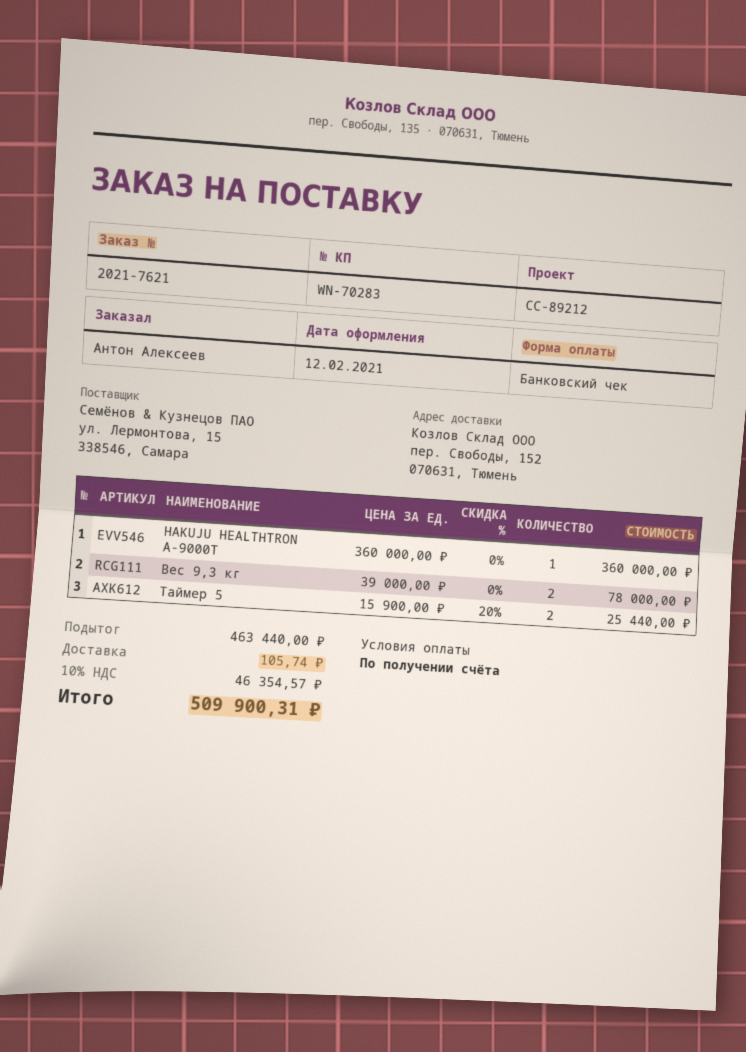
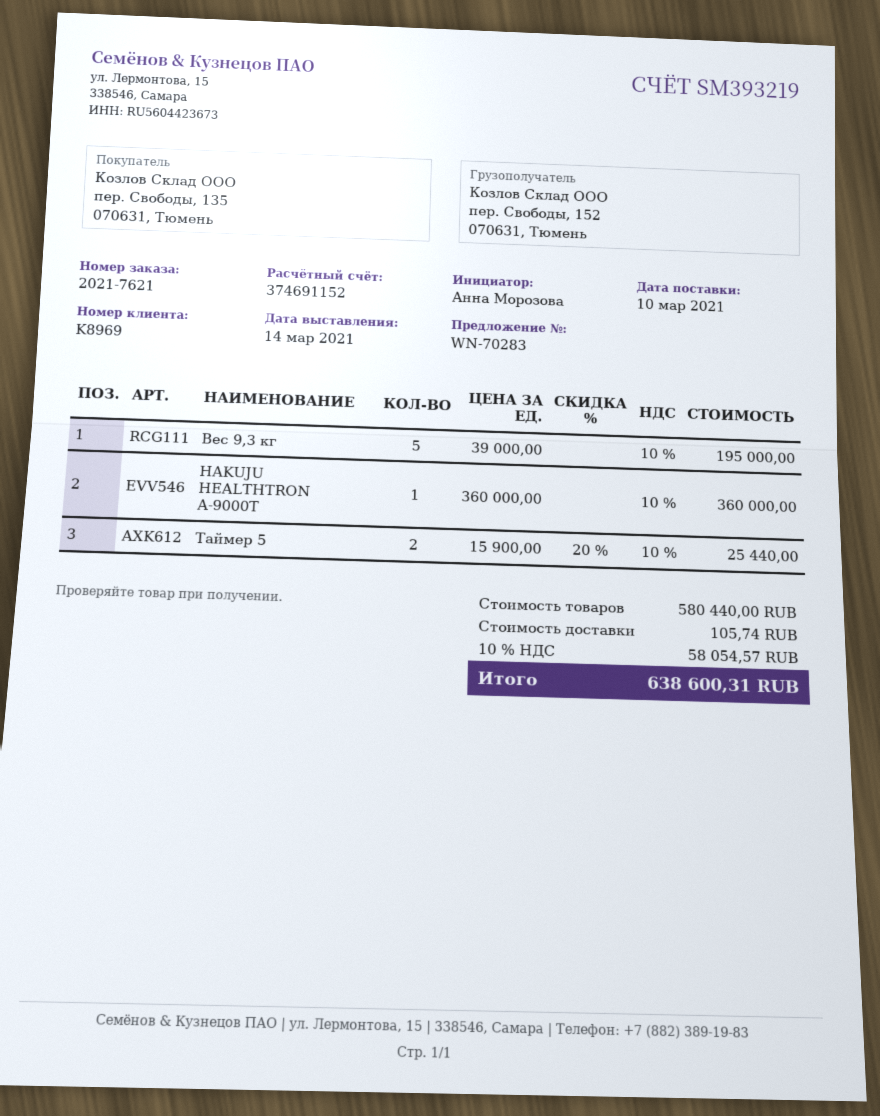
ordered by: Антон Алексеев -> Анна Морозова
Вес 9,3 кг: 2 x 39000.00 = 78000.00 -> 5 x 39000.00 = 195000.00
subtotal: 463440.00 -> 580440.00
tax: 10% = 46354.57 -> 10% = 58054.57
total: 509900.31 -> 638600.31

